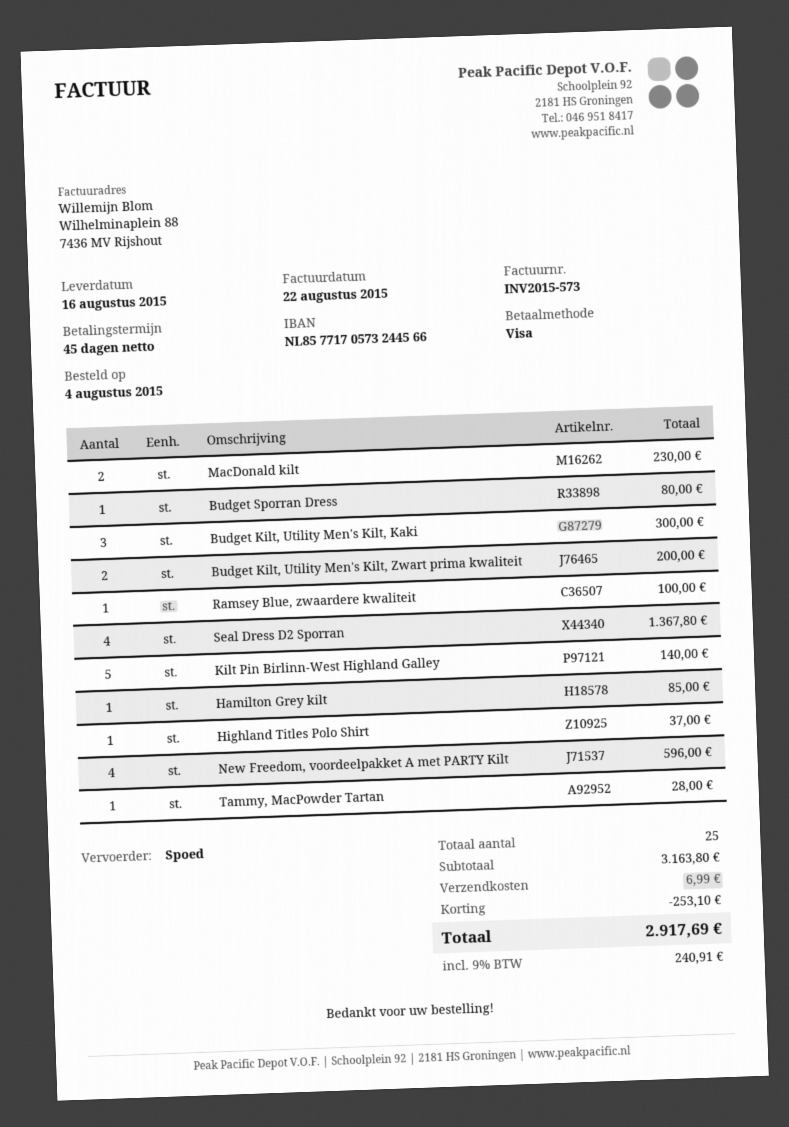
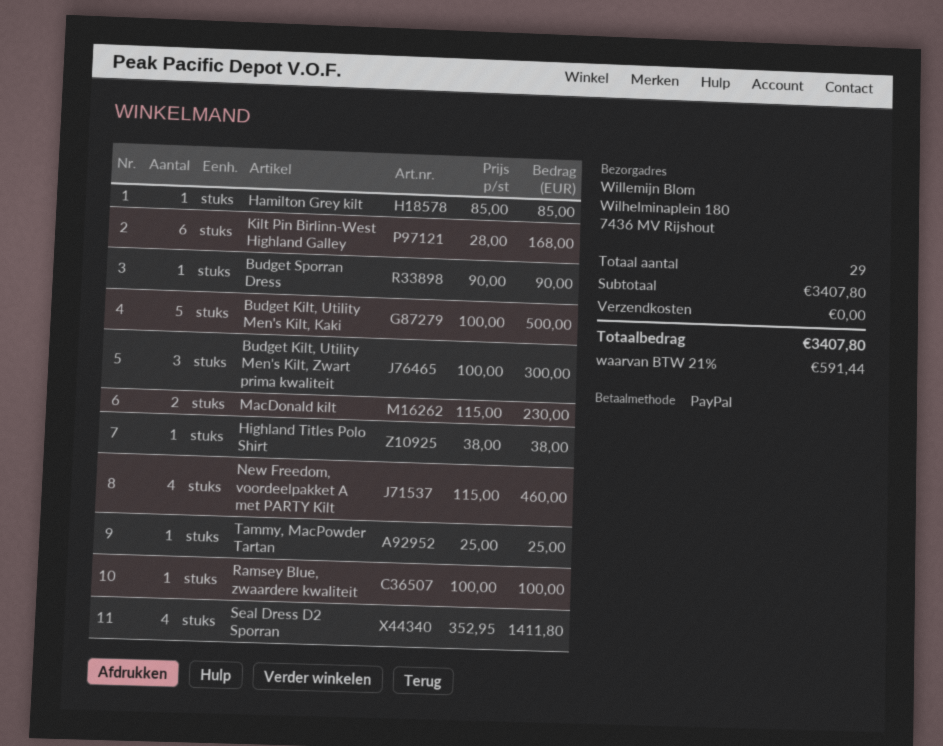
payment method: Visa -> PayPal
Budget Sporran Dress: 1 for 80.00 -> 1 for 90.00
Budget Kilt, Utility Men's Kilt, Kaki: 3 for 300.00 -> 5 for 500.00
Budget Kilt, Utility Men's Kilt, Zwart prima kwaliteit: 2 for 200.00 -> 3 for 300.00
Seal Dress D2 Sporran: 4 for 1367.80 -> 4 for 1411.80
Kilt Pin Birlinn-West Highland Galley: 5 for 140.00 -> 6 for 168.00
Highland Titles Polo Shirt: 1 for 37.00 -> 1 for 38.00
New Freedom, voordeelpakket A met PARTY Kilt: 4 for 596.00 -> 4 for 460.00
Tammy, MacPowder Tartan: 1 for 28.00 -> 1 for 25.00
total quantity: 25 -> 29
subtotal: 3163.80 -> 3407.80
discount: 253.10 -> none
shipping: 6.99 -> 0.00
tax: 9% = 240.91 -> 21% = 591.44
total: 2917.69 -> 3407.80

